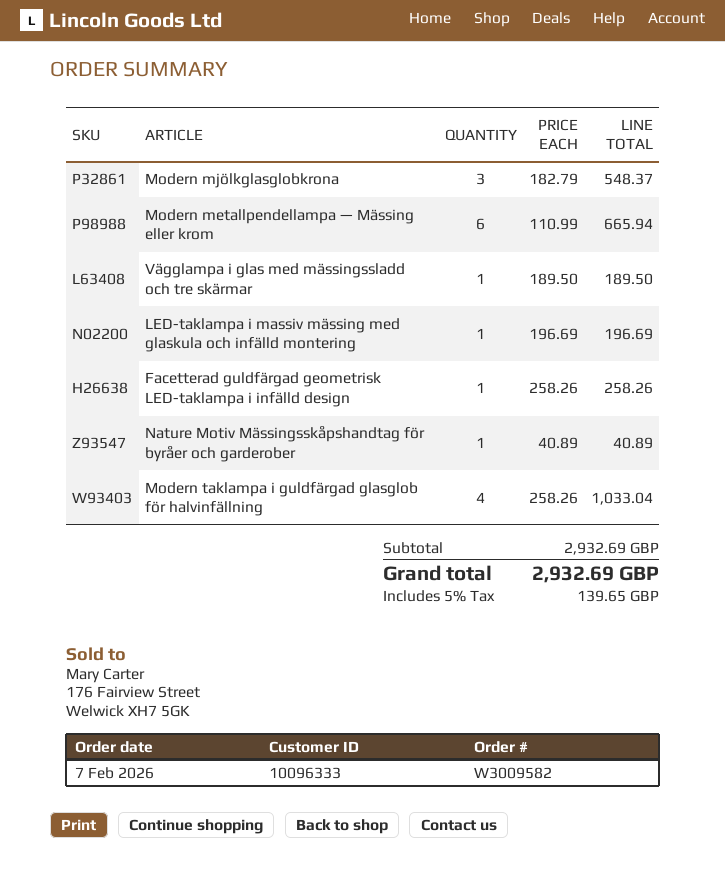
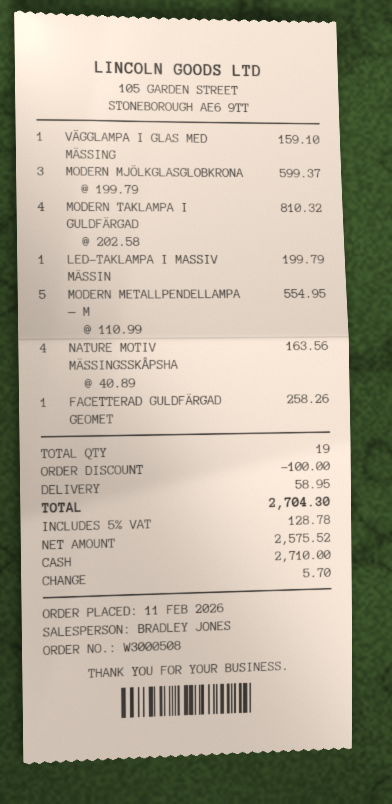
order number: W3009582 -> W3000508
order date: 2026-02-07 -> 2026-02-11
Modern mjölkglasglobkrona: 3 x 182.79 = 548.37 -> 3 x 199.79 = 599.37
Modern metallpendellampa — Mässing eller krom: 6 x 110.99 = 665.94 -> 5 x 110.99 = 554.95
Vägglampa i glas med mässingssladd och tre skärmar: 1 x 189.50 = 189.50 -> 1 x 159.10 = 159.10
LED-taklampa i massiv mässing med glaskula och infälld montering: 1 x 196.69 = 196.69 -> 1 x 199.79 = 199.79
Nature Motiv Mässingsskåpshandtag för byråer och garderober: 1 x 40.89 = 40.89 -> 4 x 40.89 = 163.56
Modern taklampa i guldfärgad glasglob för halvinfällning: 4 x 258.26 = 1033.04 -> 4 x 202.58 = 810.32
discount: none -> 100.00
shipping: none -> 58.95
tax: 5% = 139.65 -> 5% = 128.78
total: 2932.69 -> 2704.30

